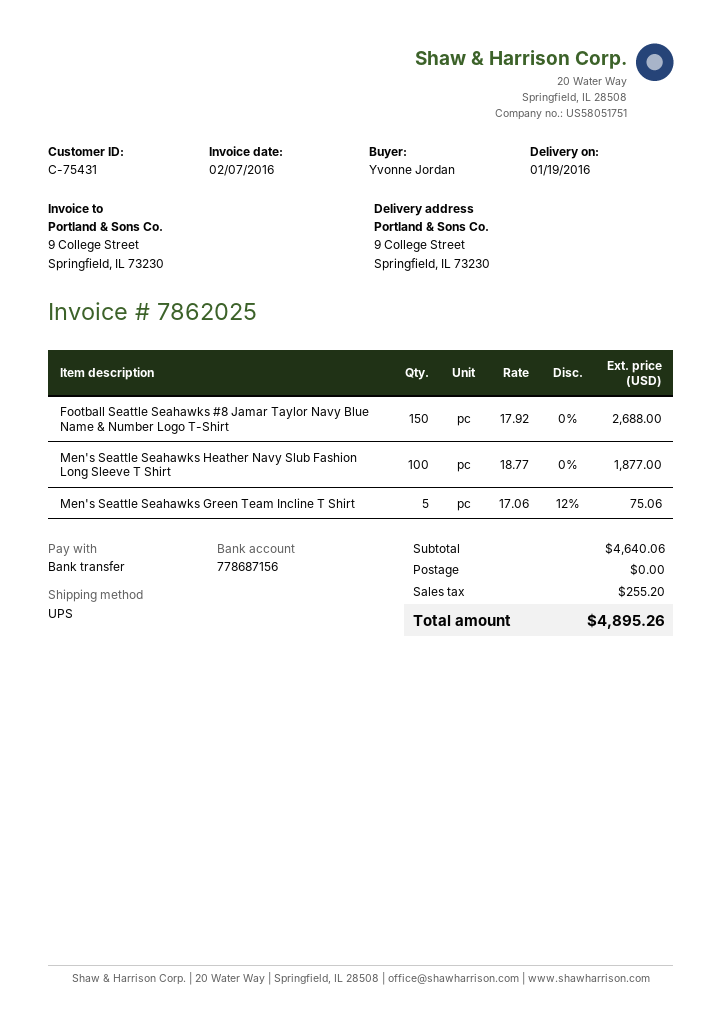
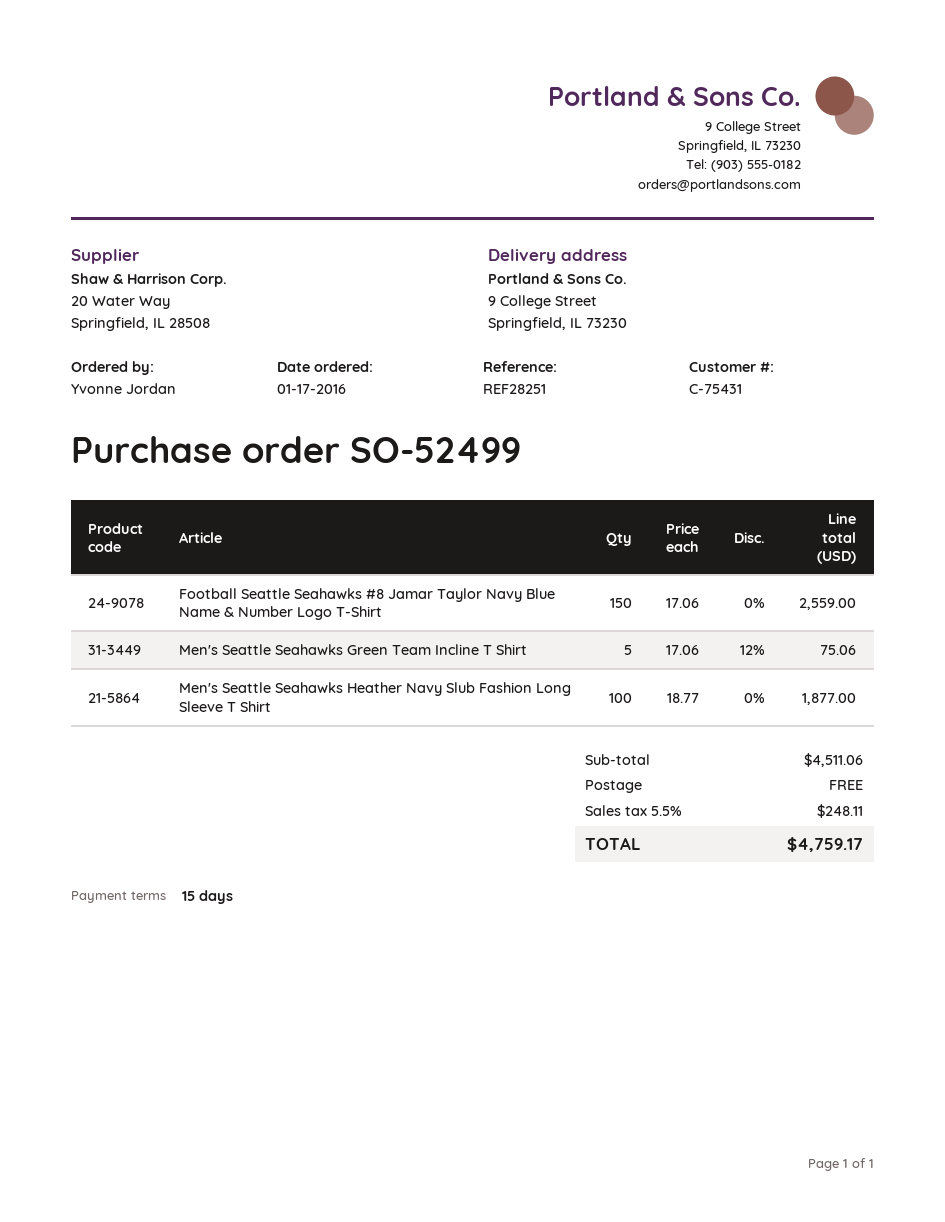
Football Seattle Seahawks #8 Jamar Taylor Navy Blue Name & Number Logo T-Shirt: 150 x 17.92 = 2688.00 -> 150 x 17.06 = 2559.00
subtotal: 4640.06 -> 4511.06
tax: 255.20 -> 248.11
total: 4895.26 -> 4759.17

